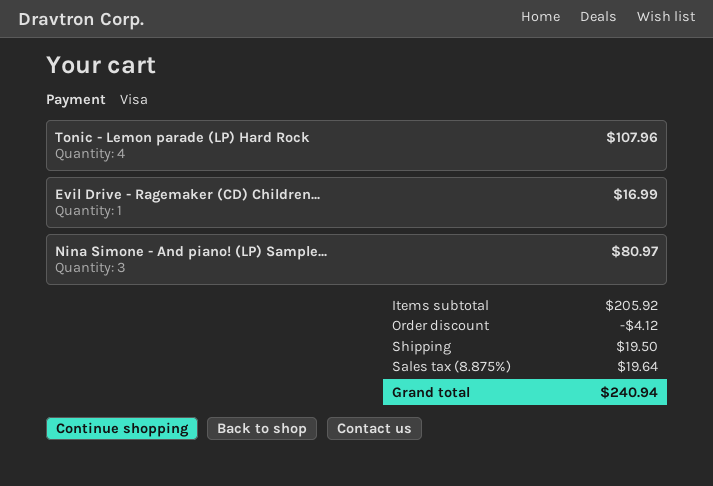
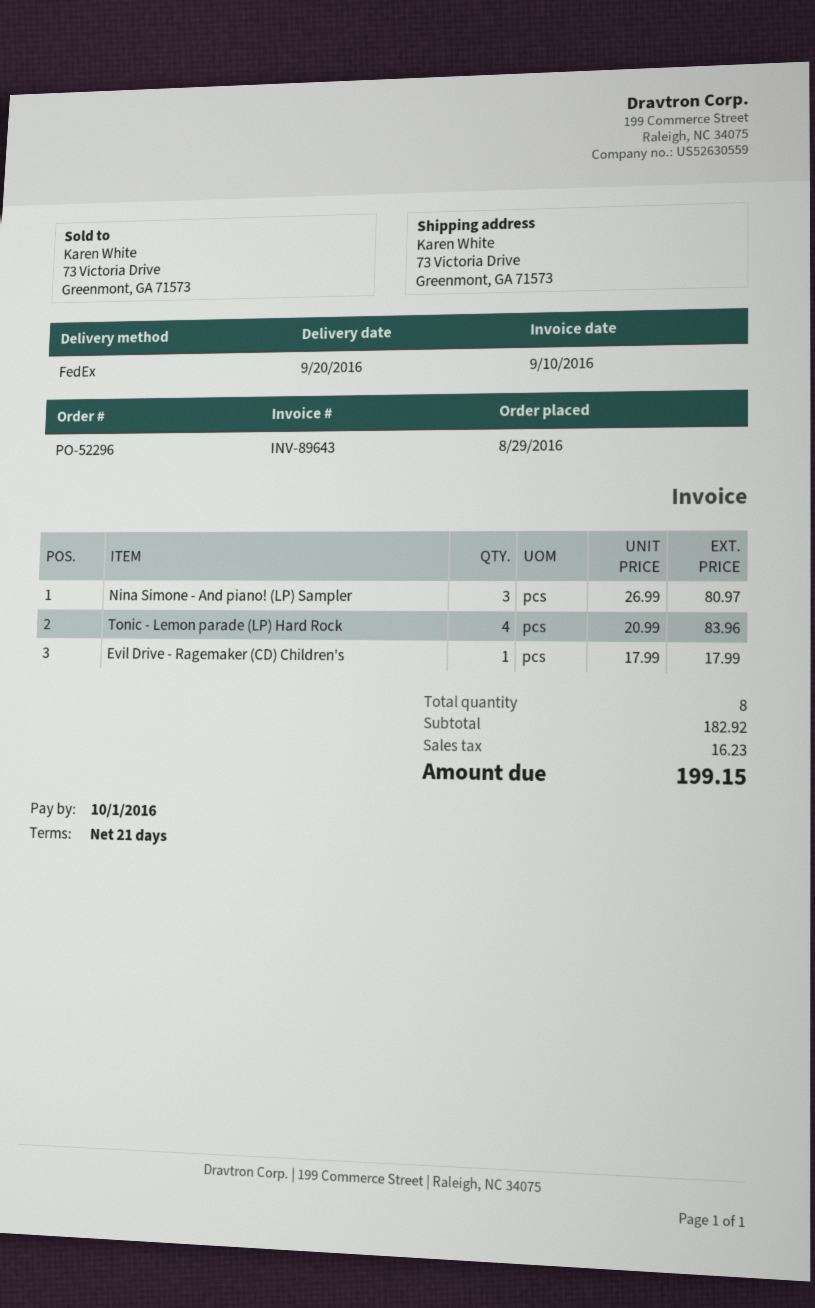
Tonic - Lemon parade (LP) Hard Rock: 4 for 107.96 -> 4 for 83.96
Evil Drive - Ragemaker (CD) Children...: 1 for 16.99 -> 1 for 17.99
subtotal: 205.92 -> 182.92
discount: 4.12 -> none
shipping: 19.50 -> none
tax: 19.64 -> 16.23
total: 240.94 -> 199.15

